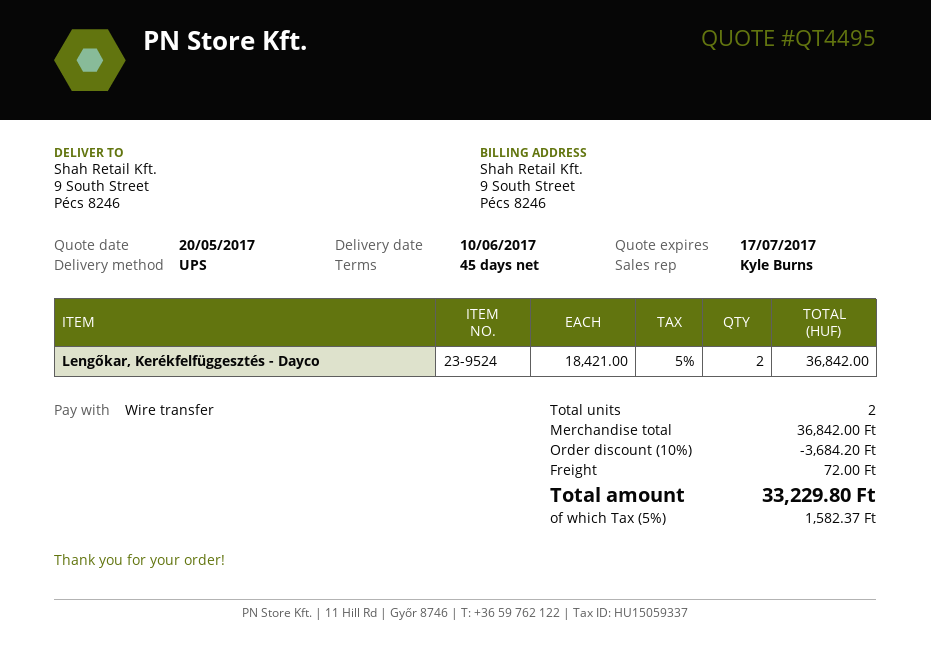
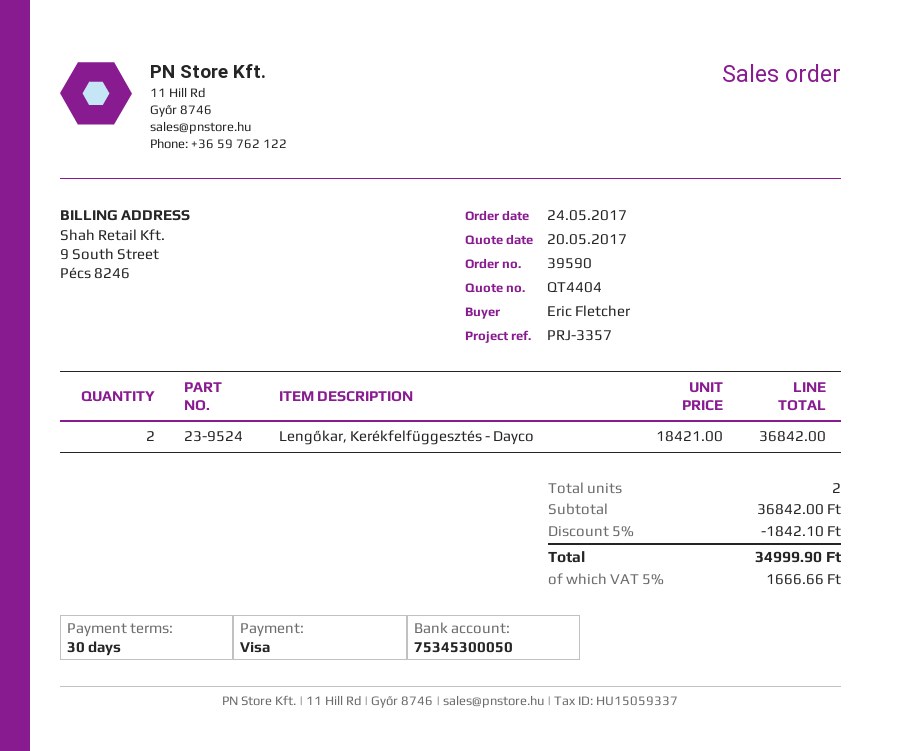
quote number: QT4495 -> QT4404
payment terms: 45 days -> 30 days
payment method: bank transfer -> Visa
discount: 10% = 3684.20 -> 5% = 1842.10
shipping: 72.00 -> none
tax: 5% = 1582.37 -> 5% = 1666.66
total: 33229.80 -> 34999.90

